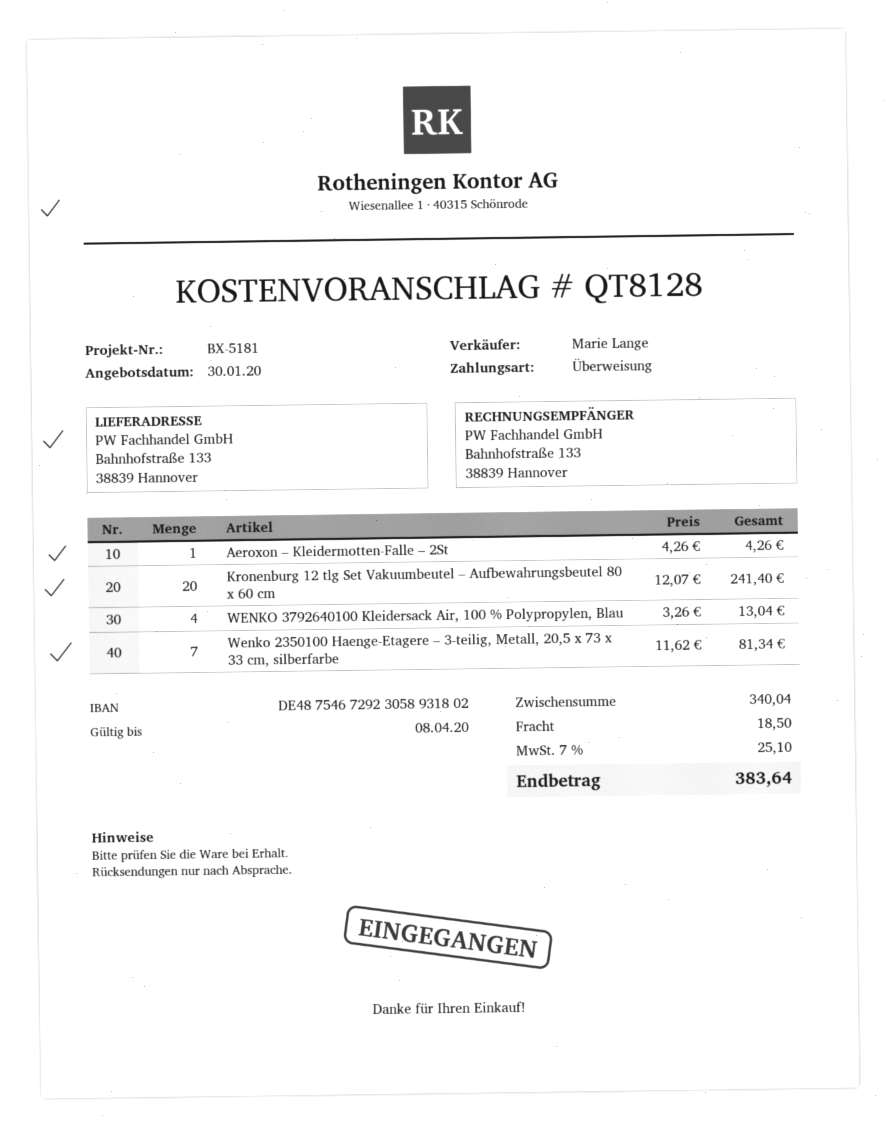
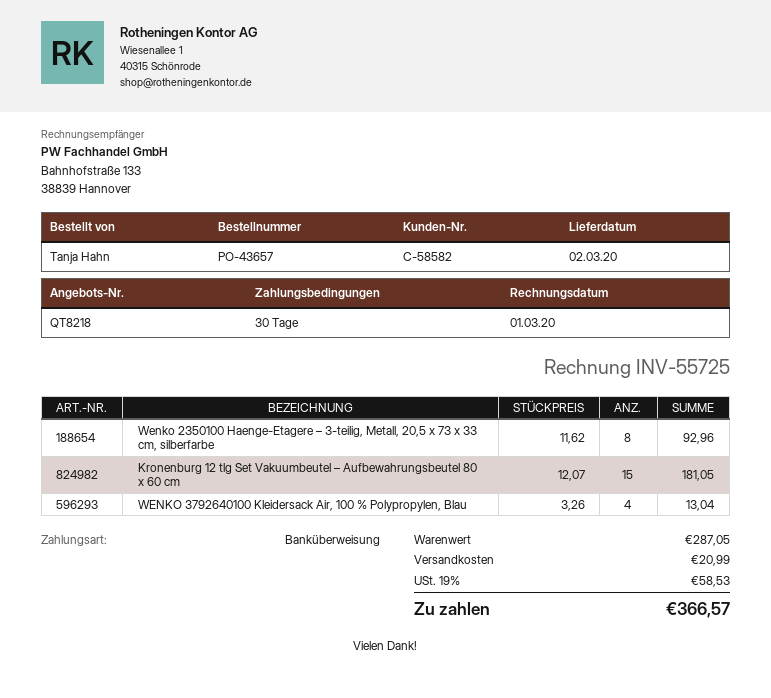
quote number: QT8128 -> QT8218
Aeroxon – Kleidermotten-Falle – 2St: 1 x 4.26 = 4.26 -> none
Kronenburg 12 tlg Set Vakuumbeutel – Aufbewahrungsbeutel 80 x 60 cm: 20 x 12.07 = 241.40 -> 15 x 12.07 = 181.05
Wenko 2350100 Haenge-Etagere – 3-teilig, Metall, 20,5 x 73 x 33 cm, silberfarbe: 7 x 11.62 = 81.34 -> 8 x 11.62 = 92.96
subtotal: 340.04 -> 287.05
shipping: 18.50 -> 20.99
tax: 7% = 25.10 -> 19% = 58.53
total: 383.64 -> 366.57

